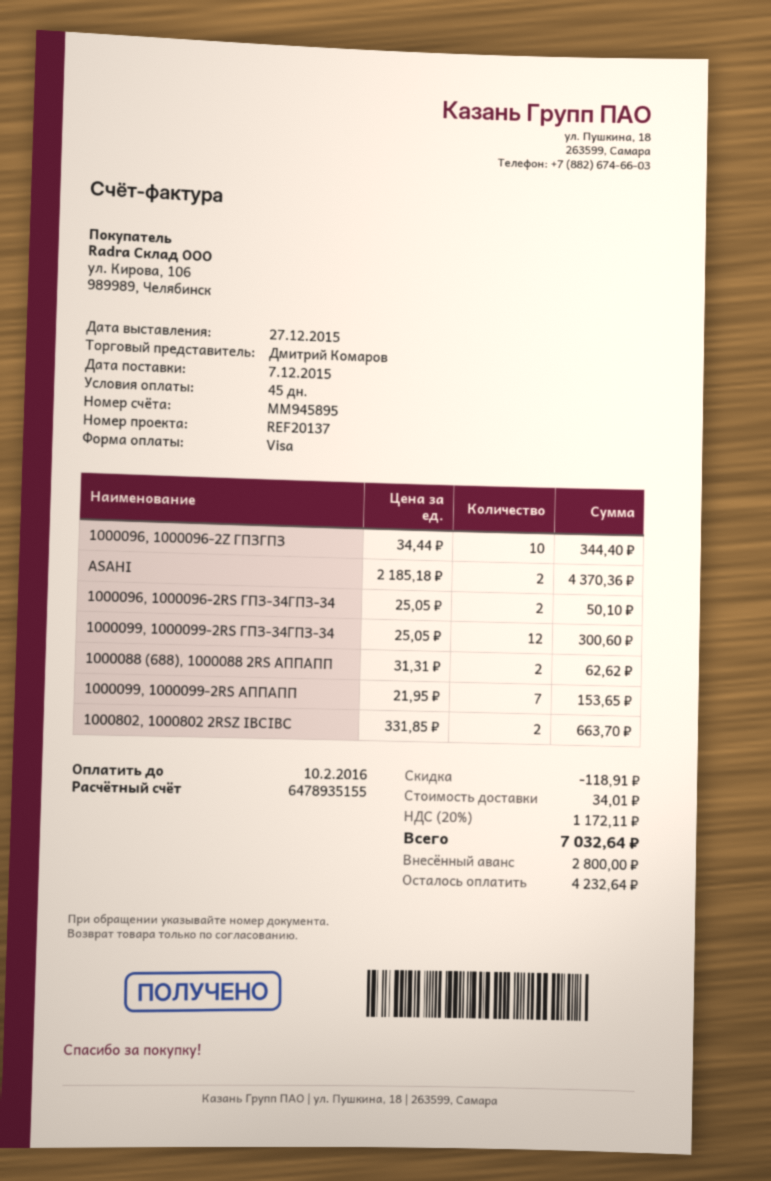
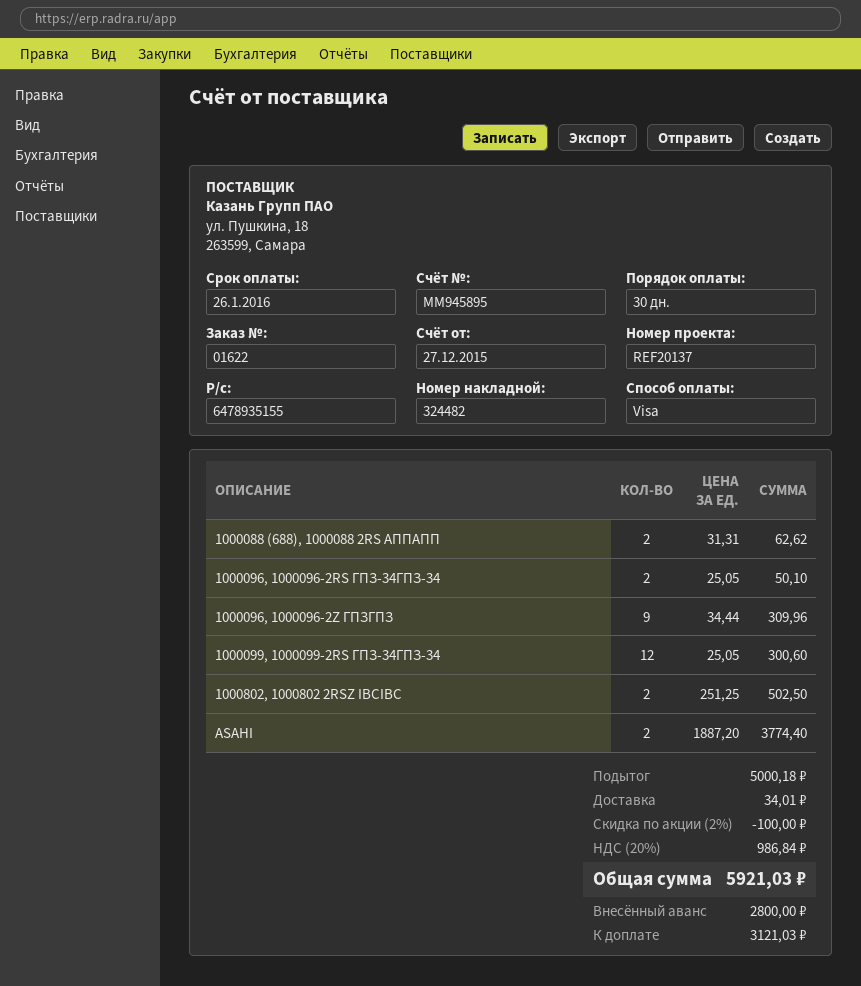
payment terms: 45 days -> 30 days
due date: 2016-02-10 -> 2016-01-26
1000096, 1000096-2Z ГПЗГПЗ: 10 x 34.44 = 344.40 -> 9 x 34.44 = 309.96
ASAHI: 2 x 2185.18 = 4370.36 -> 2 x 1887.20 = 3774.40
1000099, 1000099-2RS АППАПП: 7 x 21.95 = 153.65 -> none
1000802, 1000802 2RSZ IBCIBC: 2 x 331.85 = 663.70 -> 2 x 251.25 = 502.50
discount: 118.91 -> 100.00
tax: 20% = 1172.11 -> 20% = 986.84
total: 7032.64 -> 5921.03
balance: 4232.64 -> 3121.03

